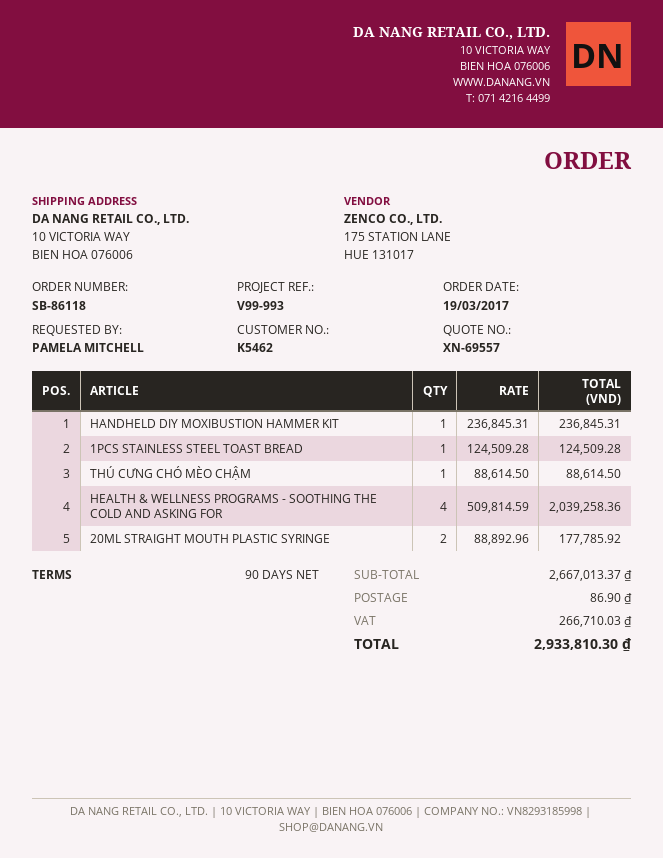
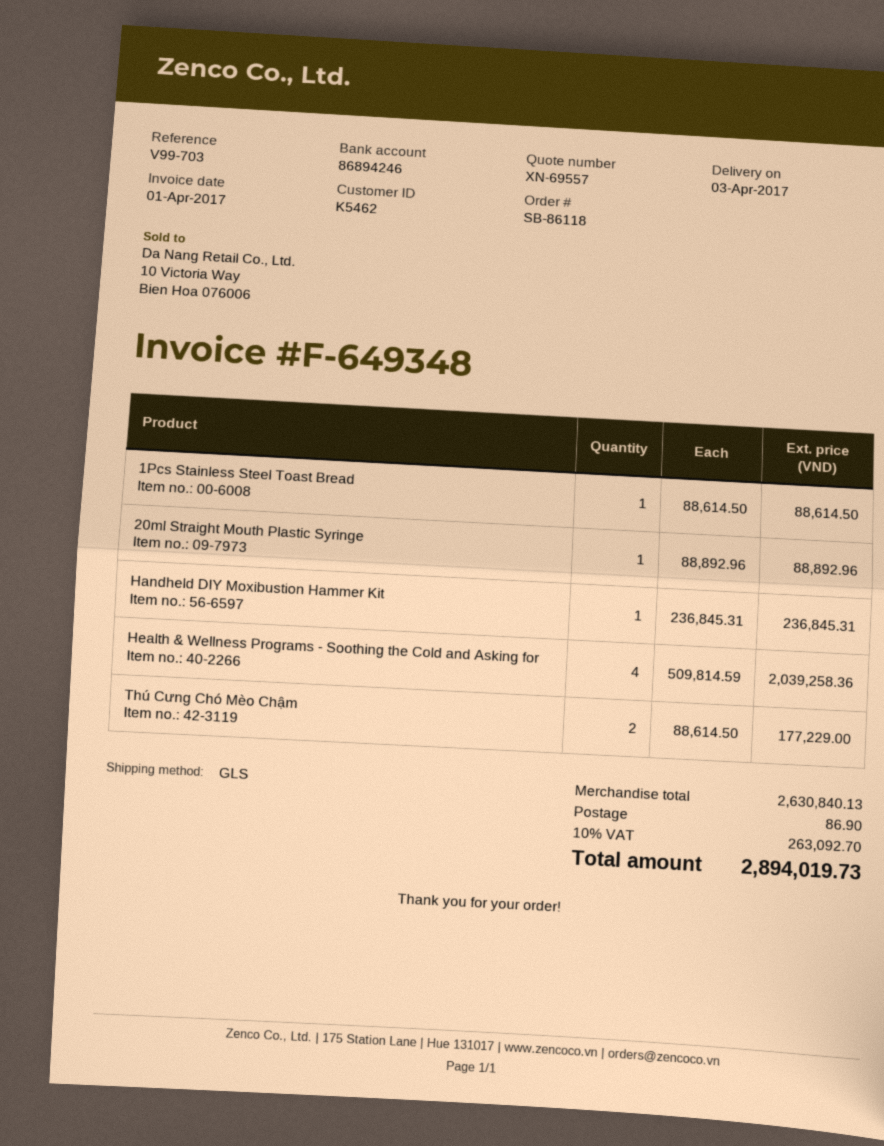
reference: V99-993 -> V99-703
1PCS STAINLESS STEEL TOAST BREAD: 1 x 124509.28 = 124509.28 -> 1 x 88614.50 = 88614.50
THÚ CƯNG CHÓ MÈO CHẬM: 1 x 88614.50 = 88614.50 -> 2 x 88614.50 = 177229.00
20ML STRAIGHT MOUTH PLASTIC SYRINGE: 2 x 88892.96 = 177785.92 -> 1 x 88892.96 = 88892.96
subtotal: 2667013.37 -> 2630840.13
tax: 266710.03 -> 263092.70
total: 2933810.30 -> 2894019.73

